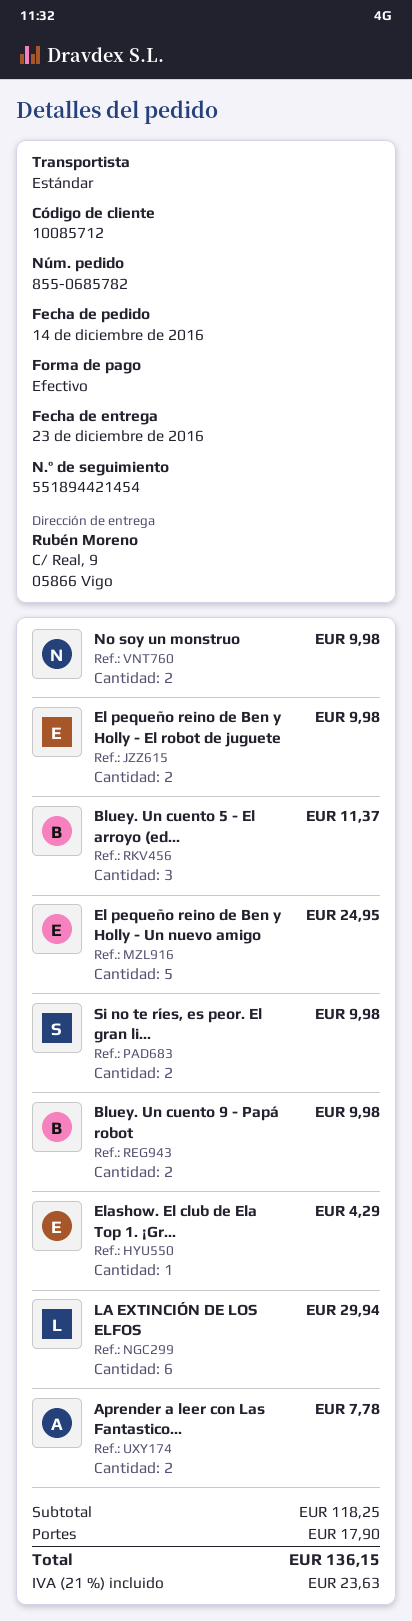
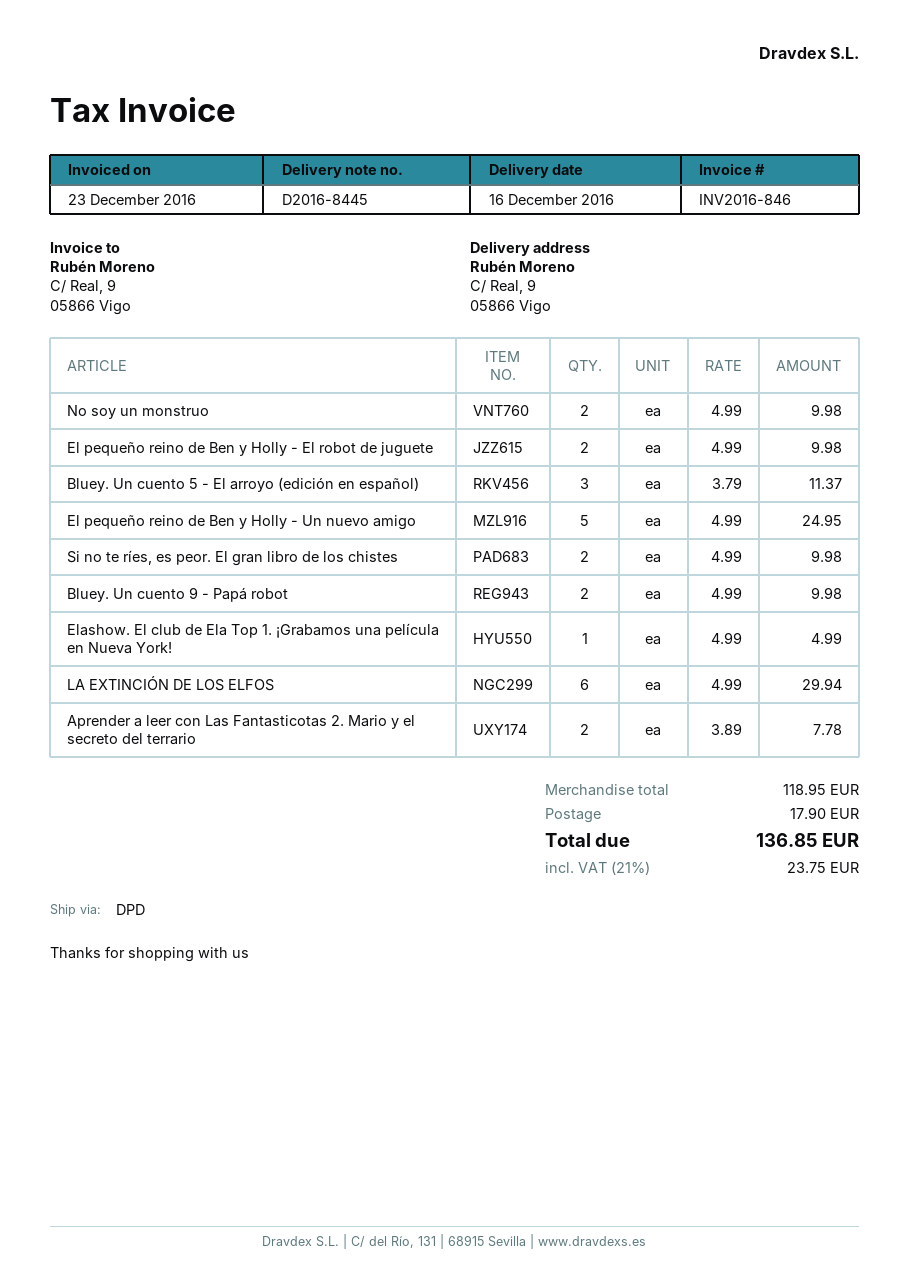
delivery date: 2016-12-23 -> 2016-12-16
shipping method: standard -> DPD
Elashow. El club de Ela Top 1. ¡Gr...: 1 for 4.29 -> 1 for 4.99
subtotal: 118.25 -> 118.95
tax: 21% = 23.63 -> 21% = 23.75
total: 136.15 -> 136.85

